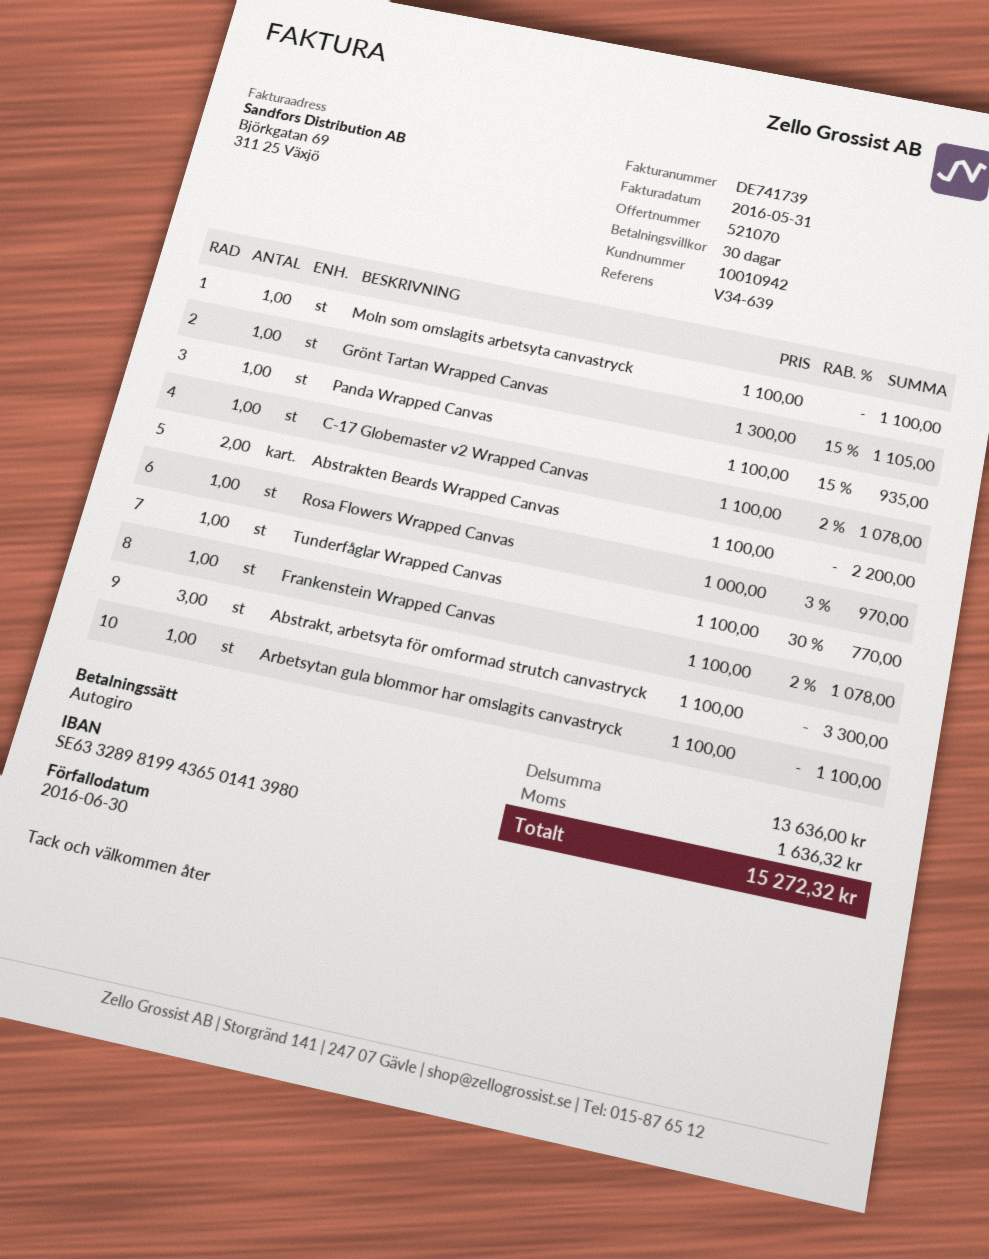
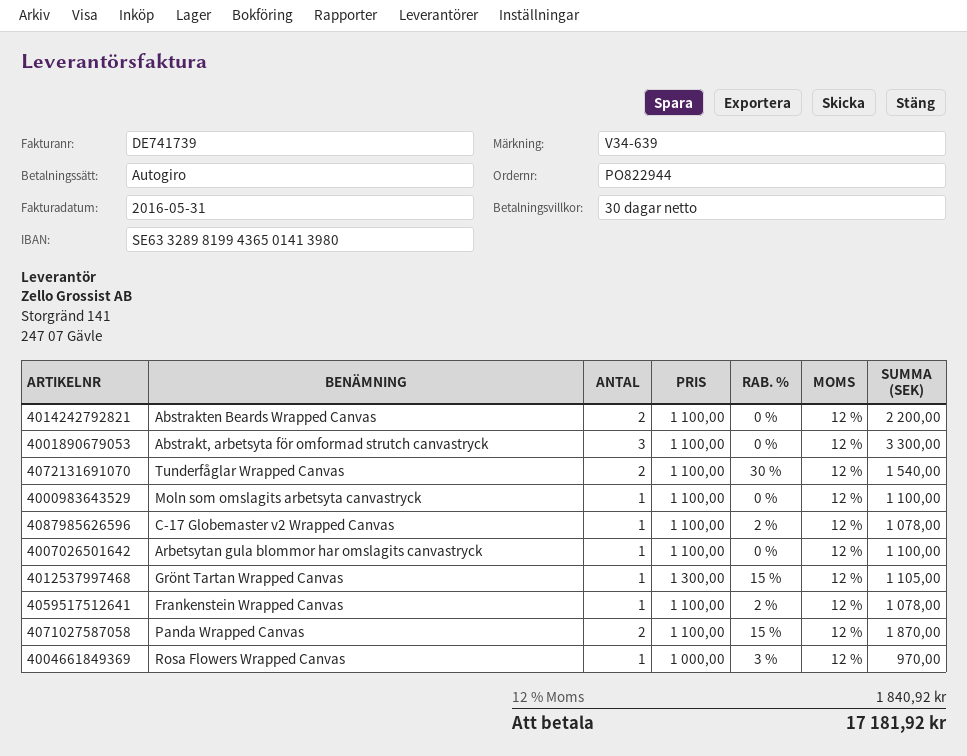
Panda Wrapped Canvas: 1 x 1100.00 - 15% = 935.00 -> 2 x 1100.00 - 15% = 1870.00
Tunderfåglar Wrapped Canvas: 1 x 1100.00 - 30% = 770.00 -> 2 x 1100.00 - 30% = 1540.00
tax: 1636.32 -> 1840.92
total: 15272.32 -> 17181.92

